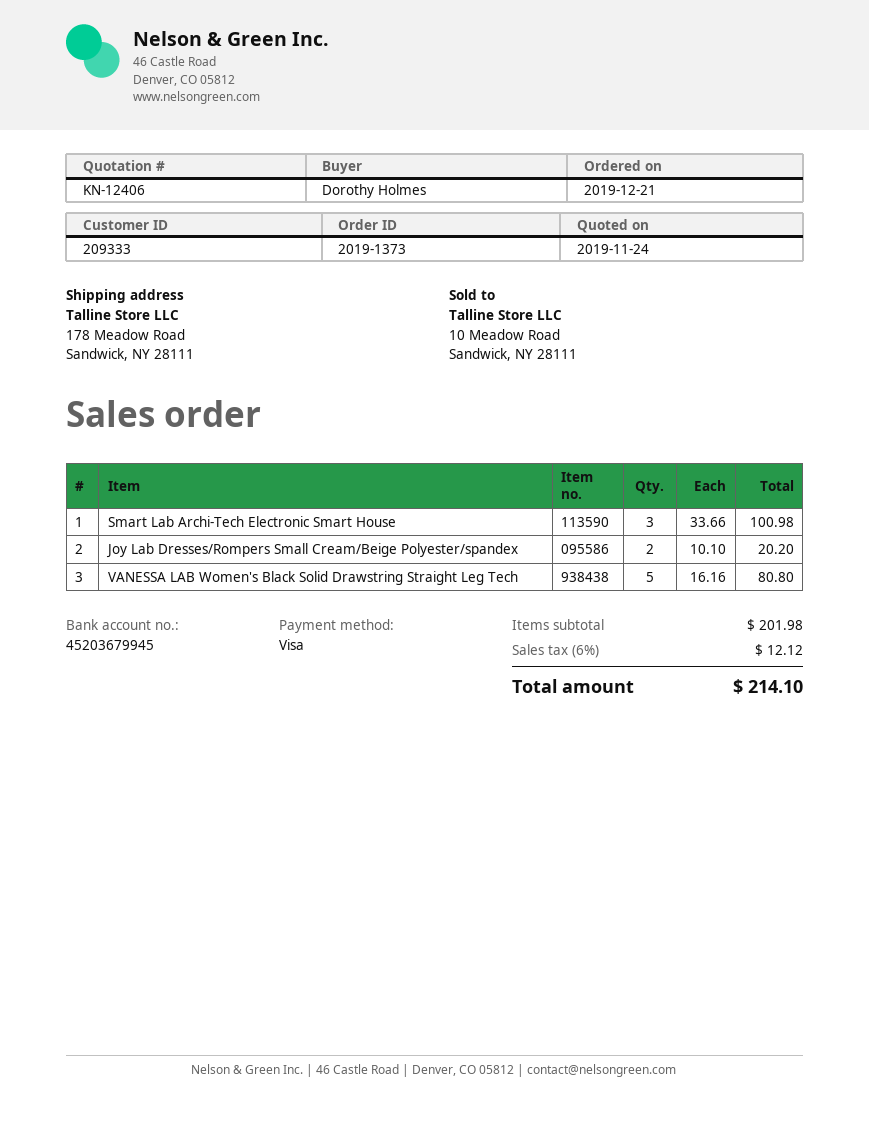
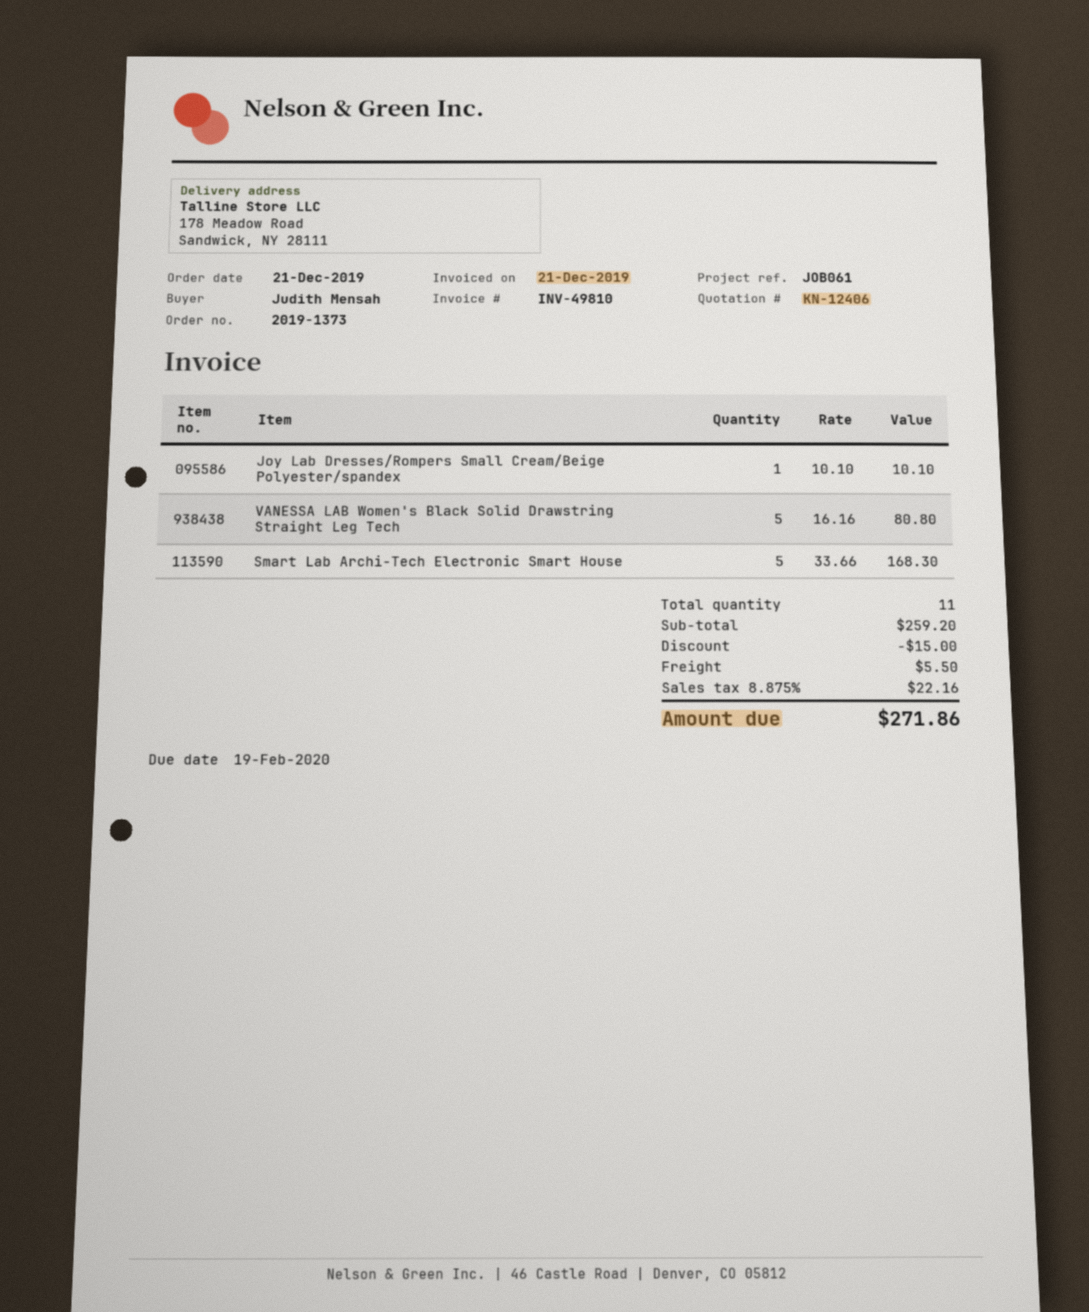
ordered by: Dorothy Holmes -> Judith Mensah
Smart Lab Archi-Tech Electronic Smart House: 3 x 33.66 = 100.98 -> 5 x 33.66 = 168.30
Joy Lab Dresses/Rompers Small Cream/Beige Polyester/spandex: 2 x 10.10 = 20.20 -> 1 x 10.10 = 10.10
subtotal: 201.98 -> 259.20
discount: none -> 15.00
shipping: none -> 5.50
tax: 6% = 12.12 -> 8.875% = 22.16
total: 214.10 -> 271.86

